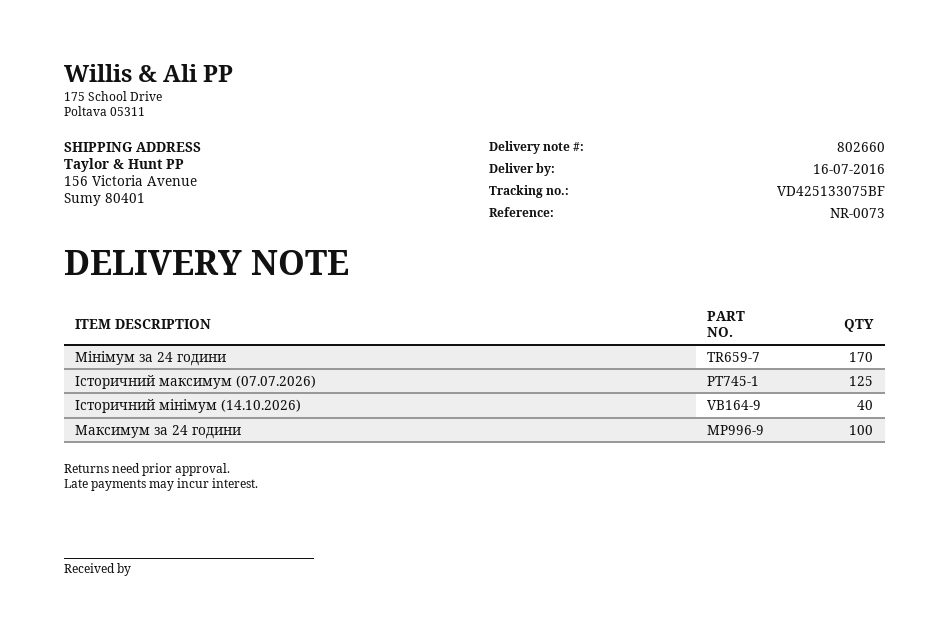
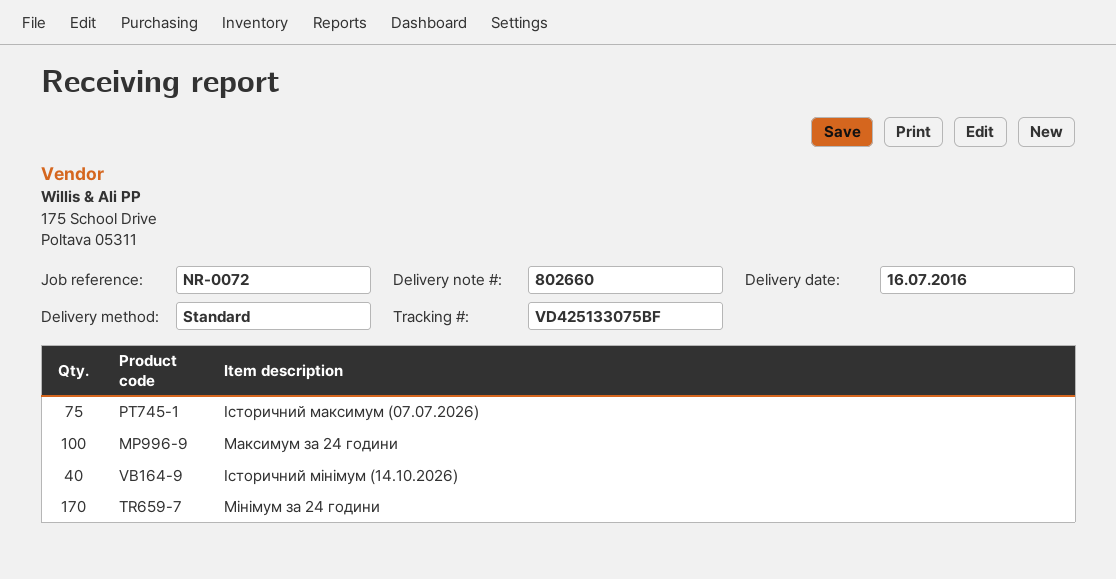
reference: NR-0073 -> NR-0072
Історичний максимум (07.07.2026): 125 -> 75

